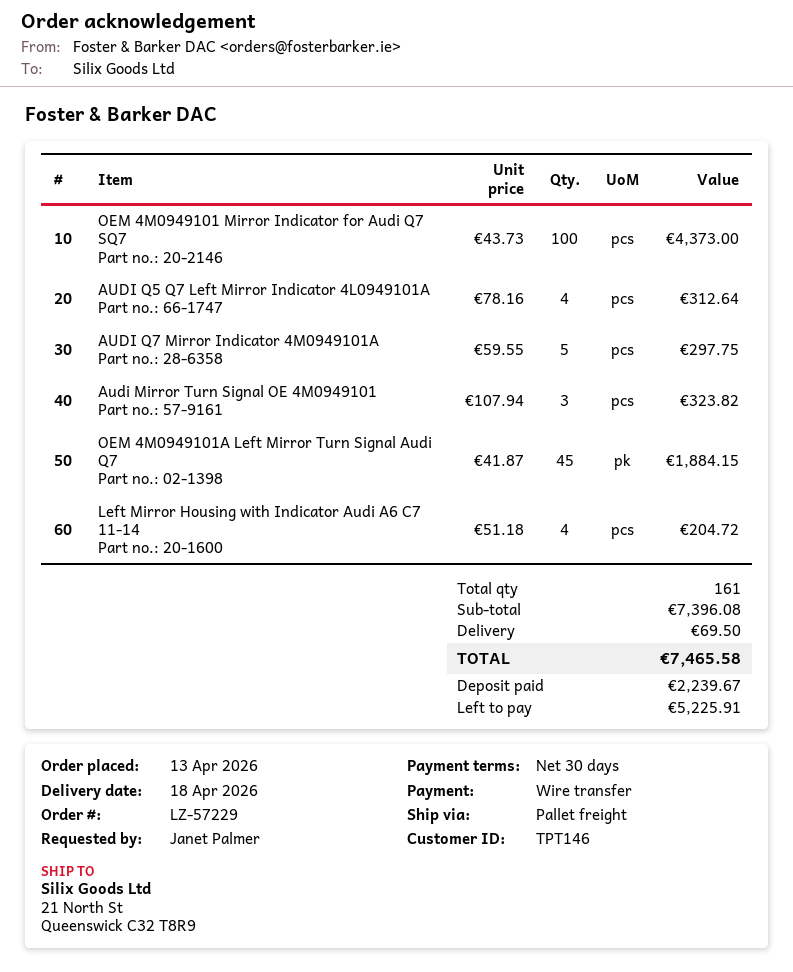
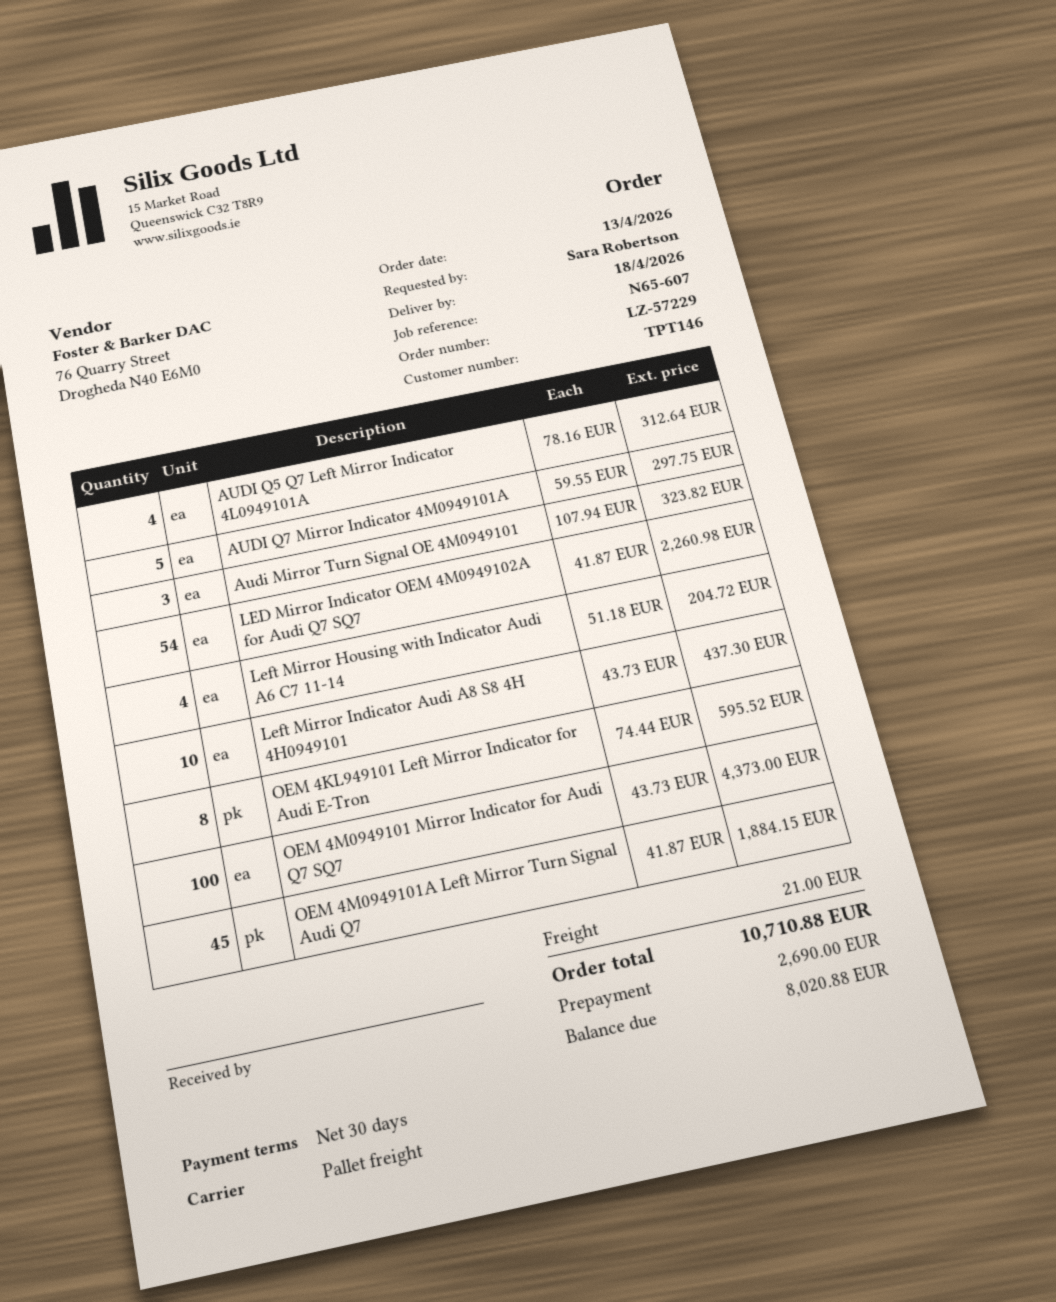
ordered by: Janet Palmer -> Sara Robertson
LED Mirror Indicator OEM 4M0949102A for Audi Q7 SQ7: none -> 54 x 41.87 = 2260.98
Left Mirror Indicator Audi A8 S8 4H 4H0949101: none -> 10 x 43.73 = 437.30
OEM 4KL949101 Left Mirror Indicator for Audi E-Tron: none -> 8 x 74.44 = 595.52
shipping: 69.50 -> 21.00
total: 7465.58 -> 10710.88
deposit: 2239.67 -> 2690.00
balance: 5225.91 -> 8020.88

